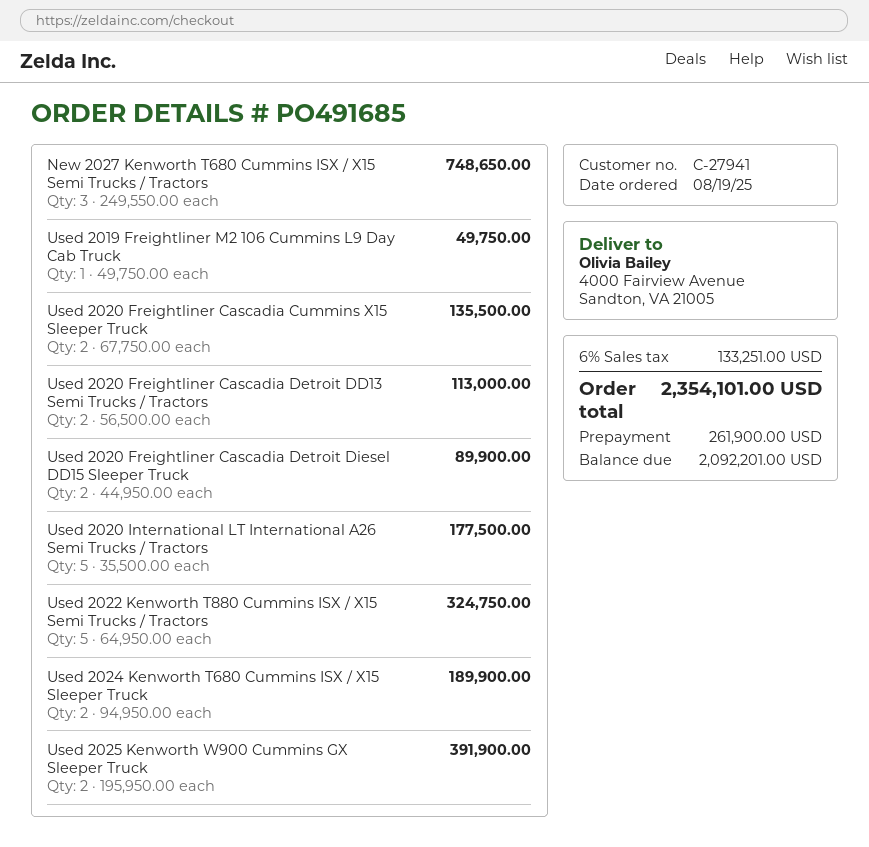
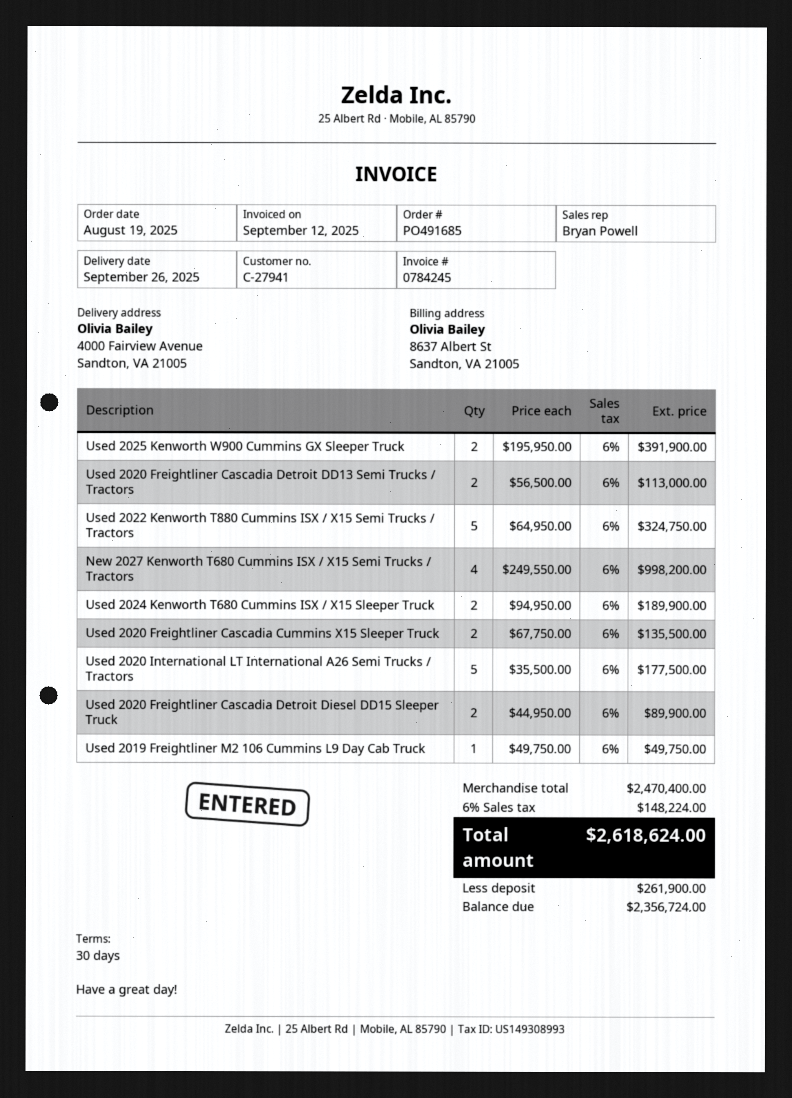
New 2027 Kenworth T680 Cummins ISX / X15 Semi Trucks / Tractors: 3 x 249550.00 = 748650.00 -> 4 x 249550.00 = 998200.00
tax: 6% = 133251.00 -> 6% = 148224.00
total: 2354101.00 -> 2618624.00
balance: 2092201.00 -> 2356724.00

